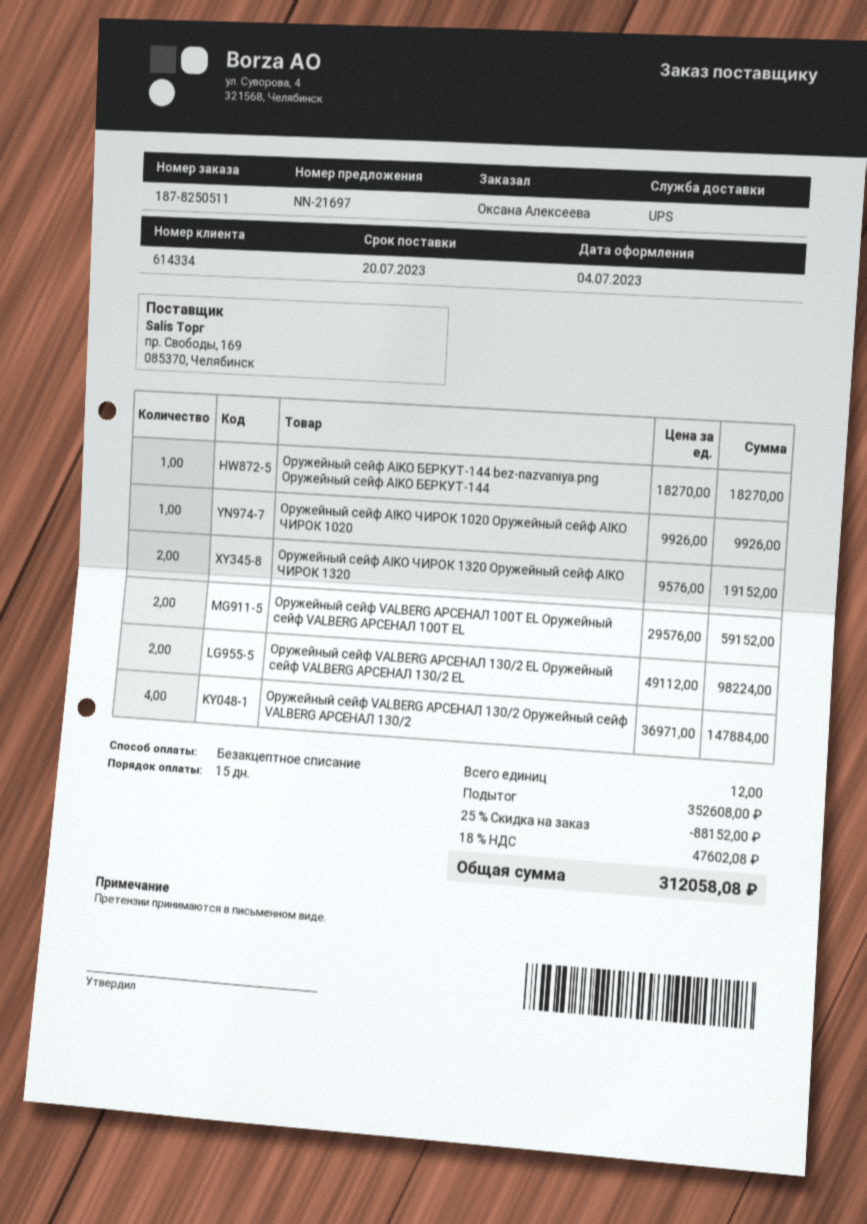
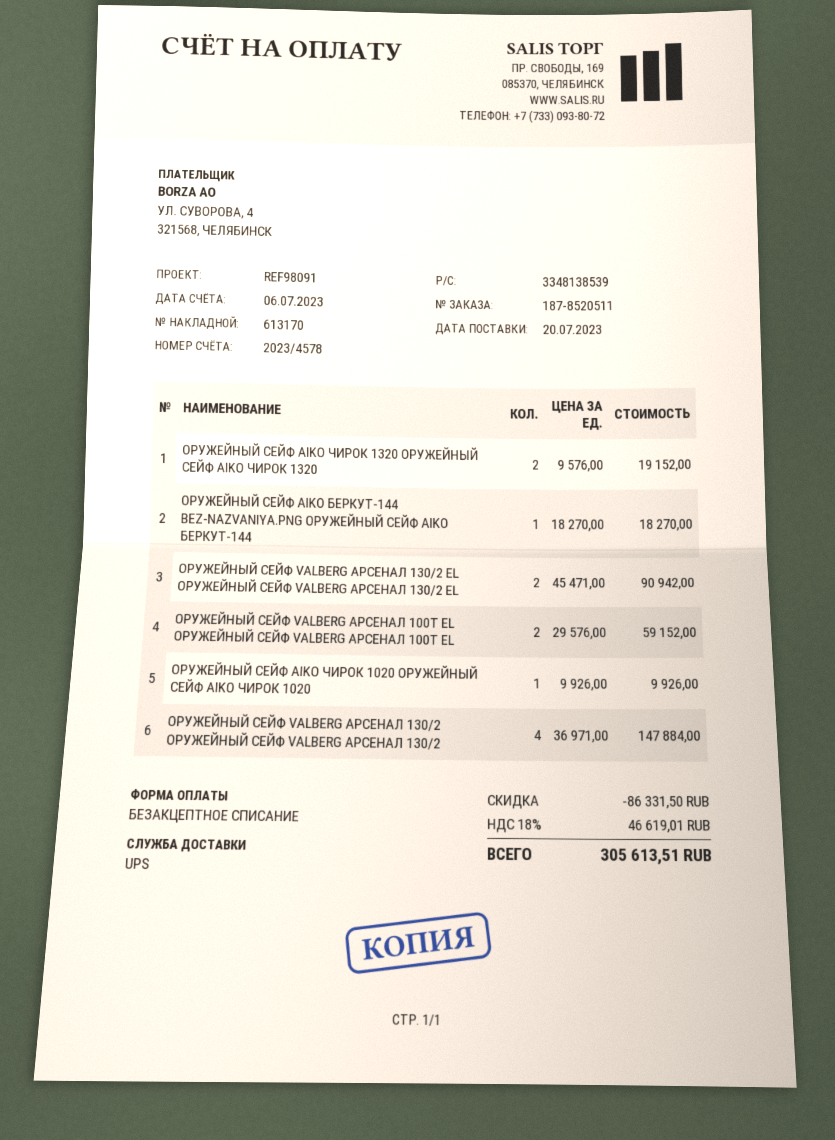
order number: 187-8250511 -> 187-8520511
Оружейный сейф VALBERG АРСЕНАЛ 130/2 EL Оружейный сейф VALBERG АРСЕНАЛ 130/2 EL: 2 x 49112.00 = 98224.00 -> 2 x 45471.00 = 90942.00
discount: 88152.00 -> 86331.50
tax: 18% = 47602.08 -> 18% = 46619.01
total: 312058.08 -> 305613.51

